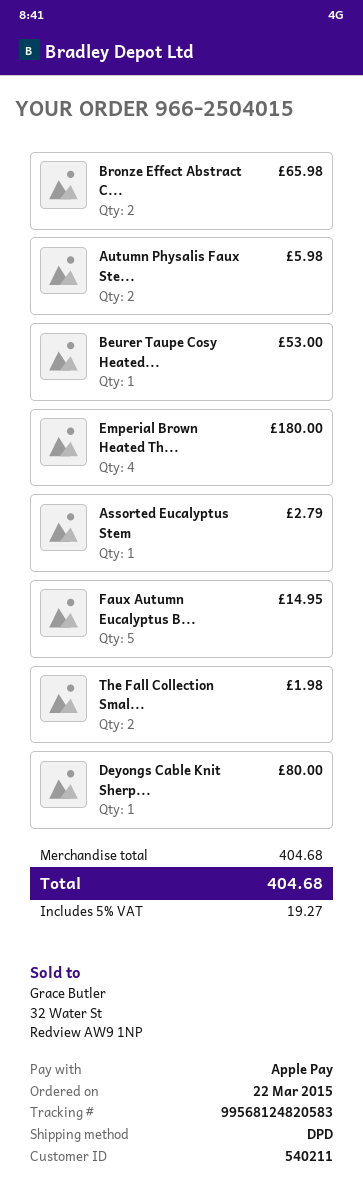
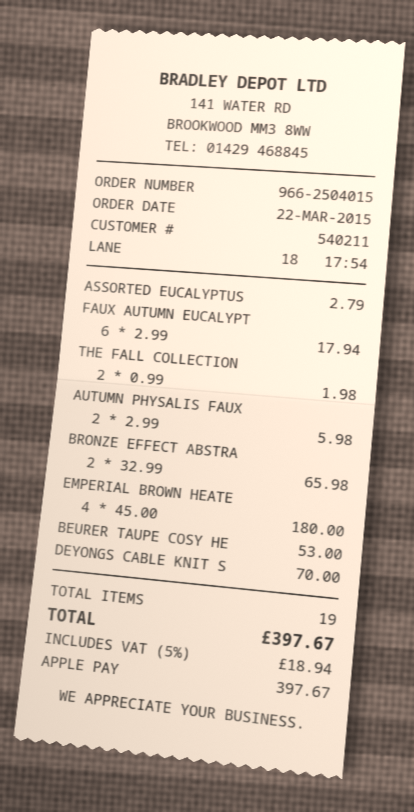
Faux Autumn Eucalyptus B...: 5 for 14.95 -> 6 for 17.94
Deyongs Cable Knit Sherp...: 1 for 80.00 -> 1 for 70.00
tax: 5% = 19.27 -> 5% = 18.94
total: 404.68 -> 397.67

